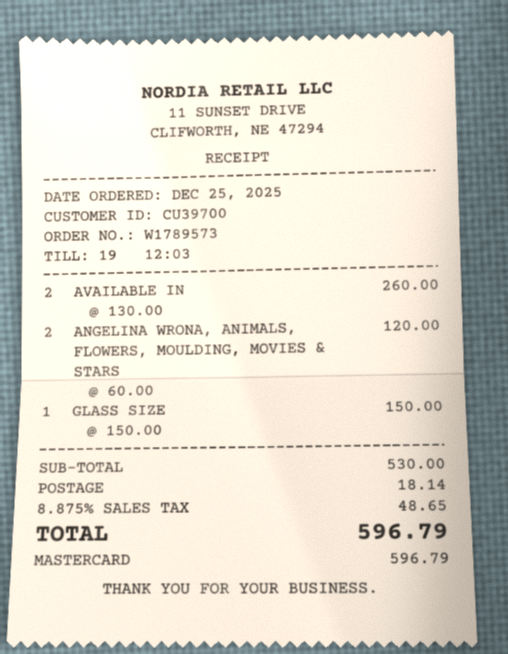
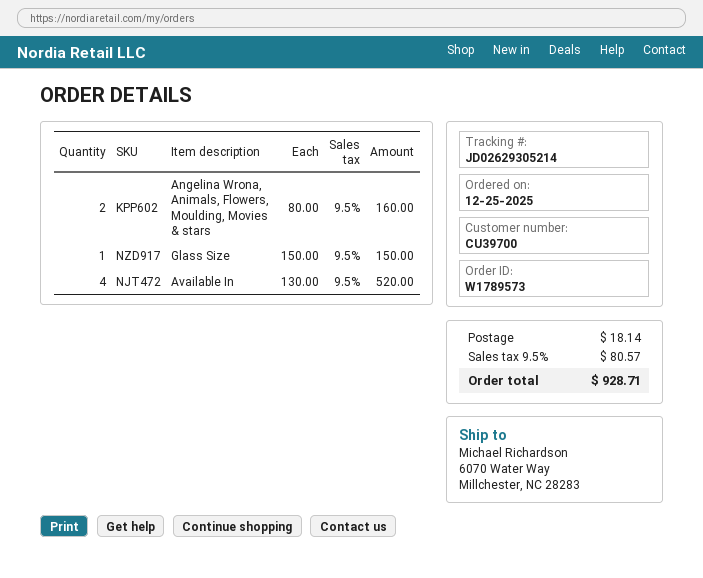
AVAILABLE IN: 2 x 130.00 = 260.00 -> 4 x 130.00 = 520.00
ANGELINA WRONA, ANIMALS, FLOWERS, MOULDING, MOVIES & STARS: 2 x 60.00 = 120.00 -> 2 x 80.00 = 160.00
tax: 8.875% = 48.65 -> 9.5% = 80.57
total: 596.79 -> 928.71

